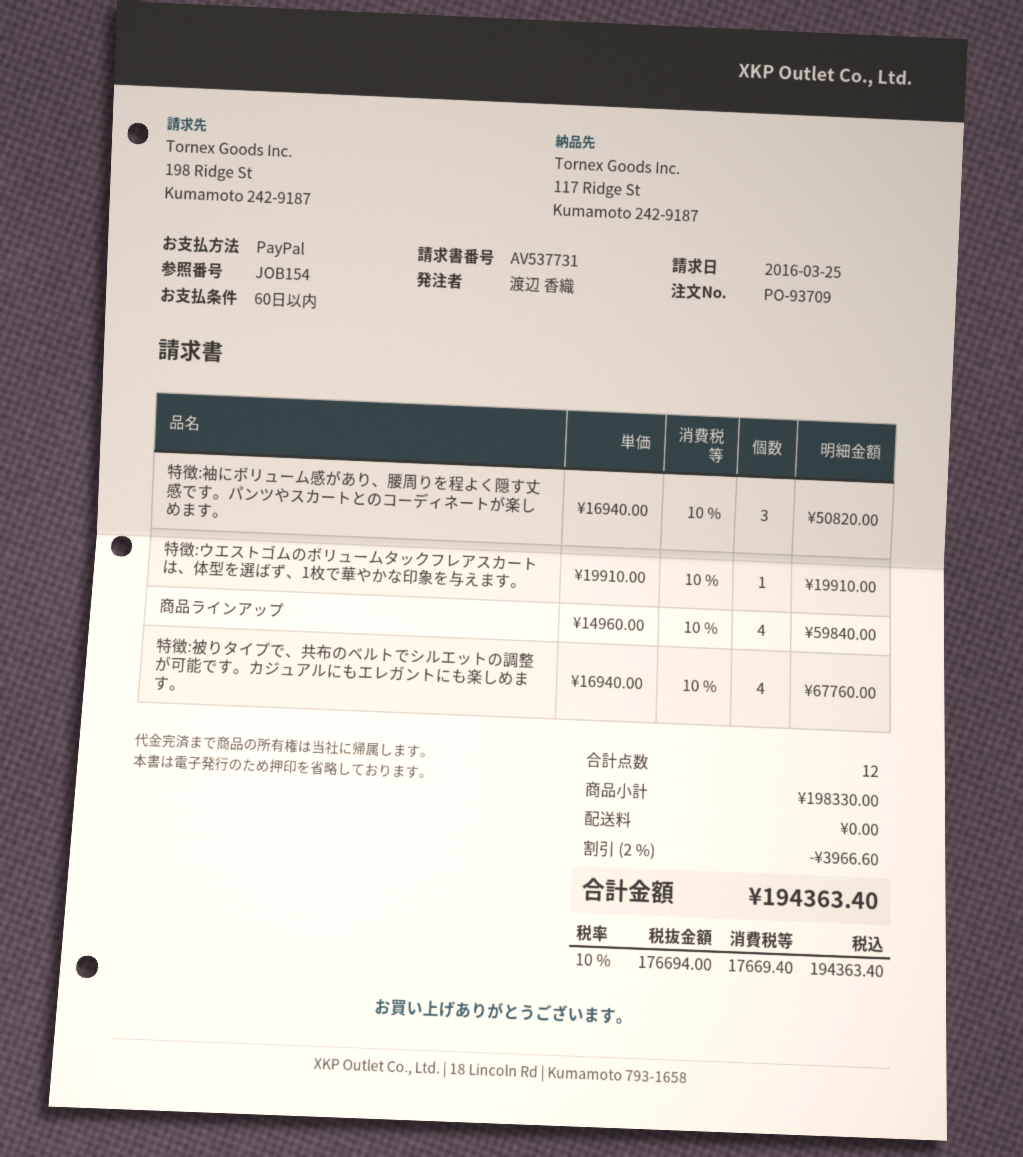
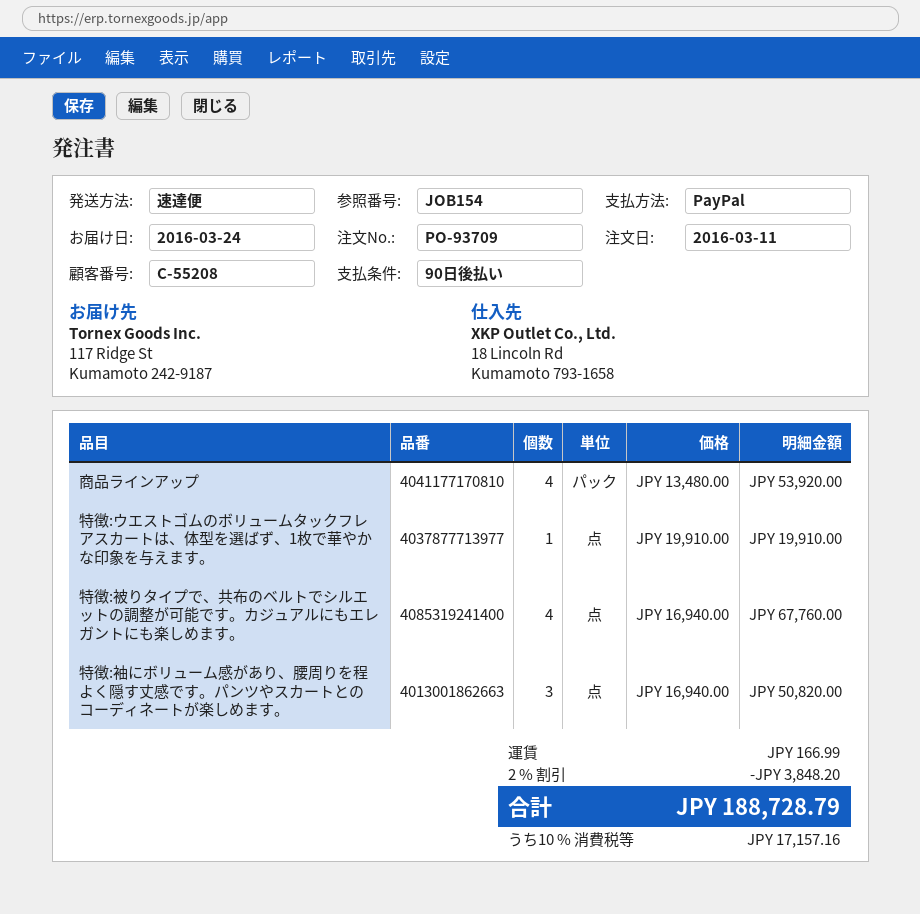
payment terms: 60 days -> 90 days
商品ラインアップ: 4 x 14960.00 = 59840.00 -> 4 x 13480.00 = 53920.00
discount: 2% = 3966.60 -> 2% = 3848.20
shipping: 0.00 -> 166.99
tax: 10% = 17669.40 -> 10% = 17157.16
total: 194363.40 -> 188728.79

